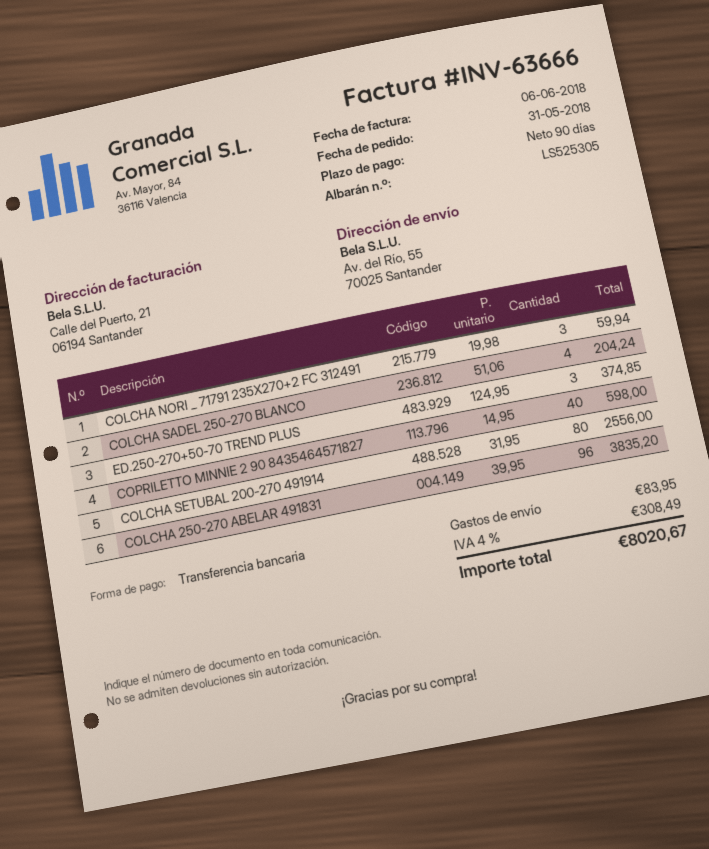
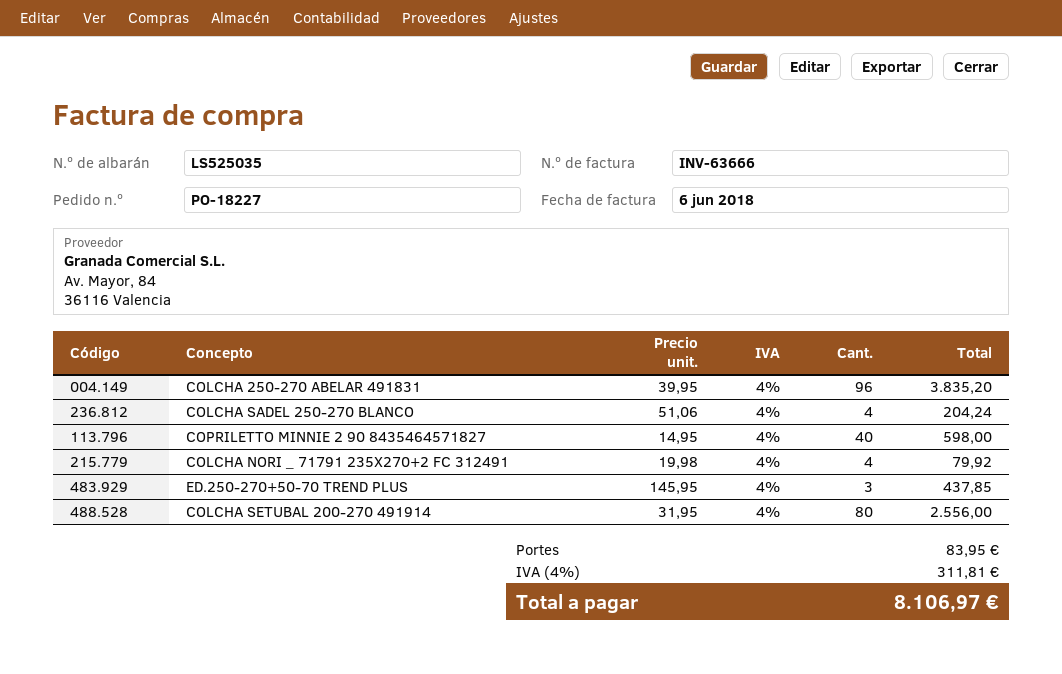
delivery note number: LS525305 -> LS525035
COLCHA NORI _ 71791 235X270+2 FC 312491: 3 x 19.98 = 59.94 -> 4 x 19.98 = 79.92
ED.250-270+50-70 TREND PLUS: 3 x 124.95 = 374.85 -> 3 x 145.95 = 437.85
tax: 4% = 308.49 -> 4% = 311.81
total: 8020.67 -> 8106.97

